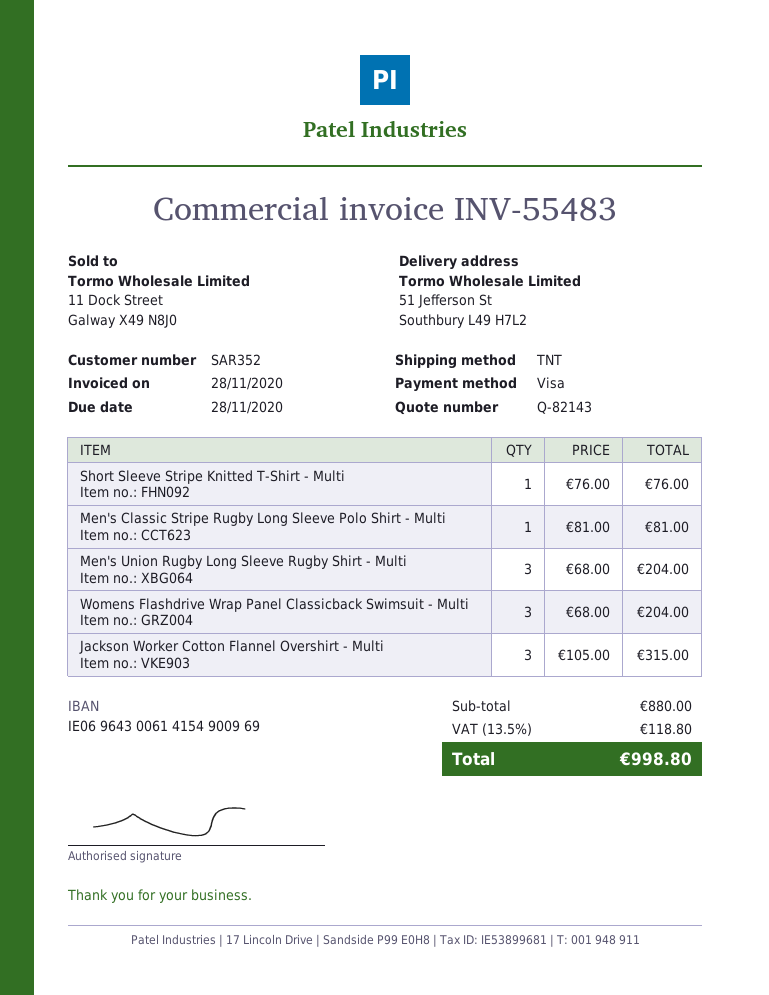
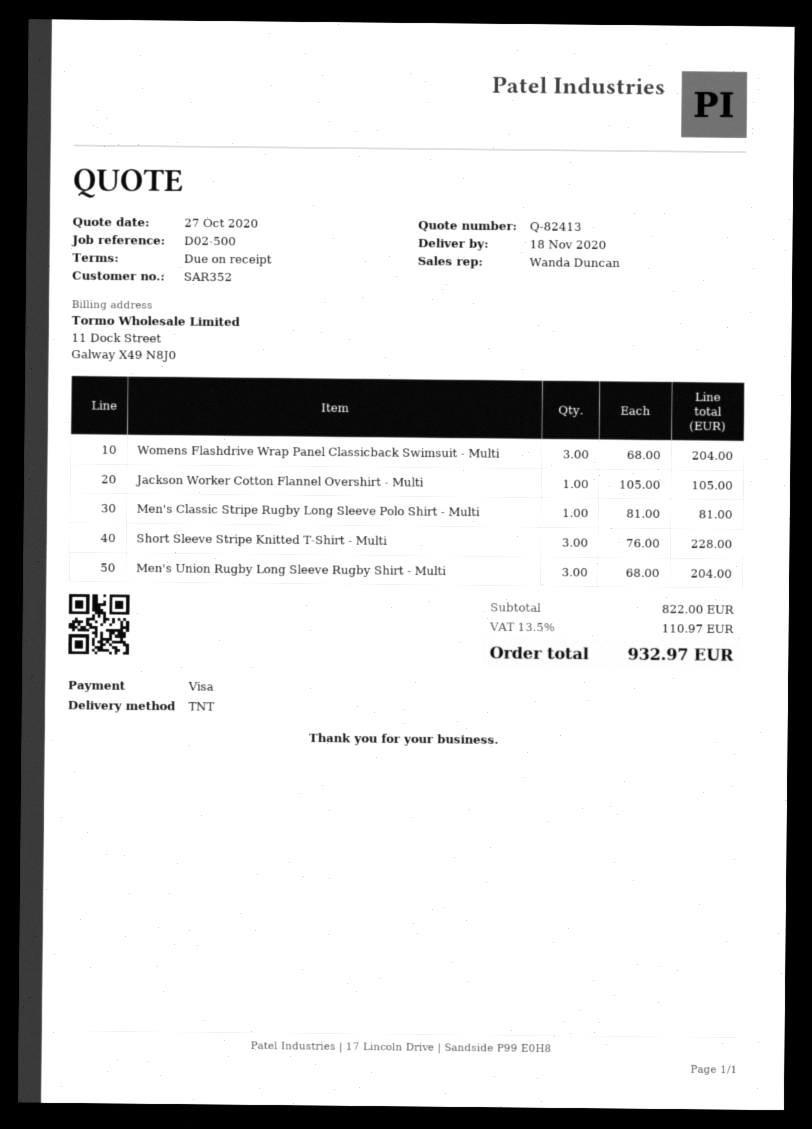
quote number: Q-82143 -> Q-82413
Short Sleeve Stripe Knitted T-Shirt - Multi: 1 x 76.00 = 76.00 -> 3 x 76.00 = 228.00
Jackson Worker Cotton Flannel Overshirt - Multi: 3 x 105.00 = 315.00 -> 1 x 105.00 = 105.00
subtotal: 880.00 -> 822.00
tax: 13.5% = 118.80 -> 13.5% = 110.97
total: 998.80 -> 932.97

